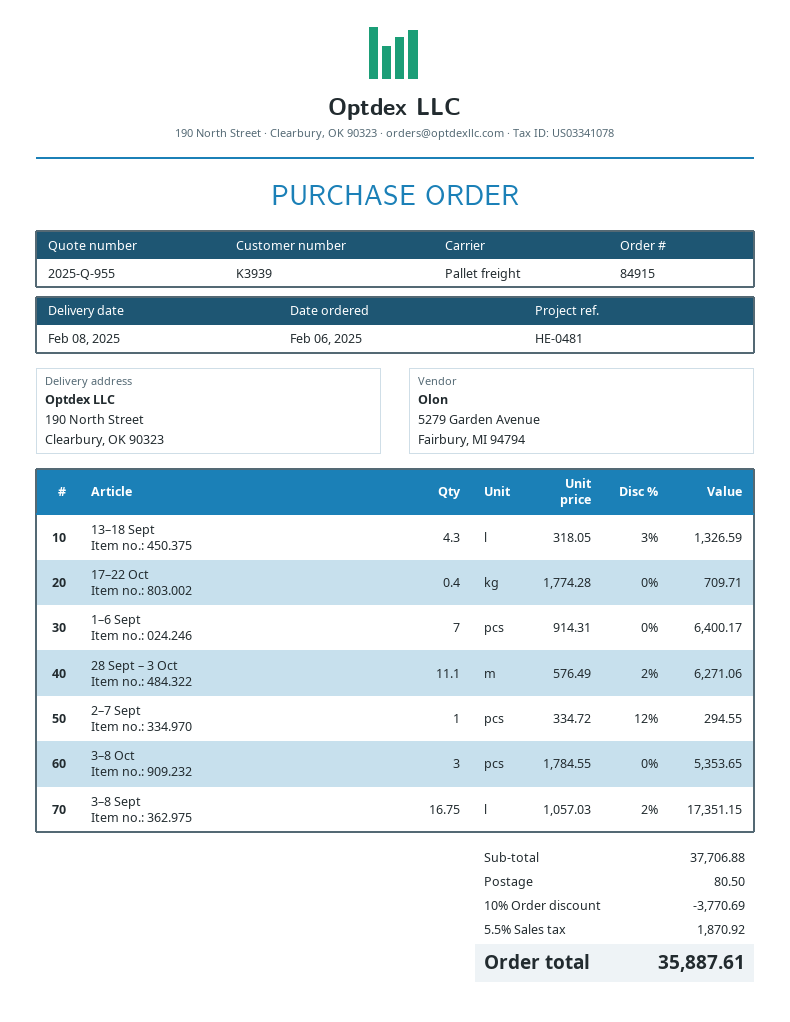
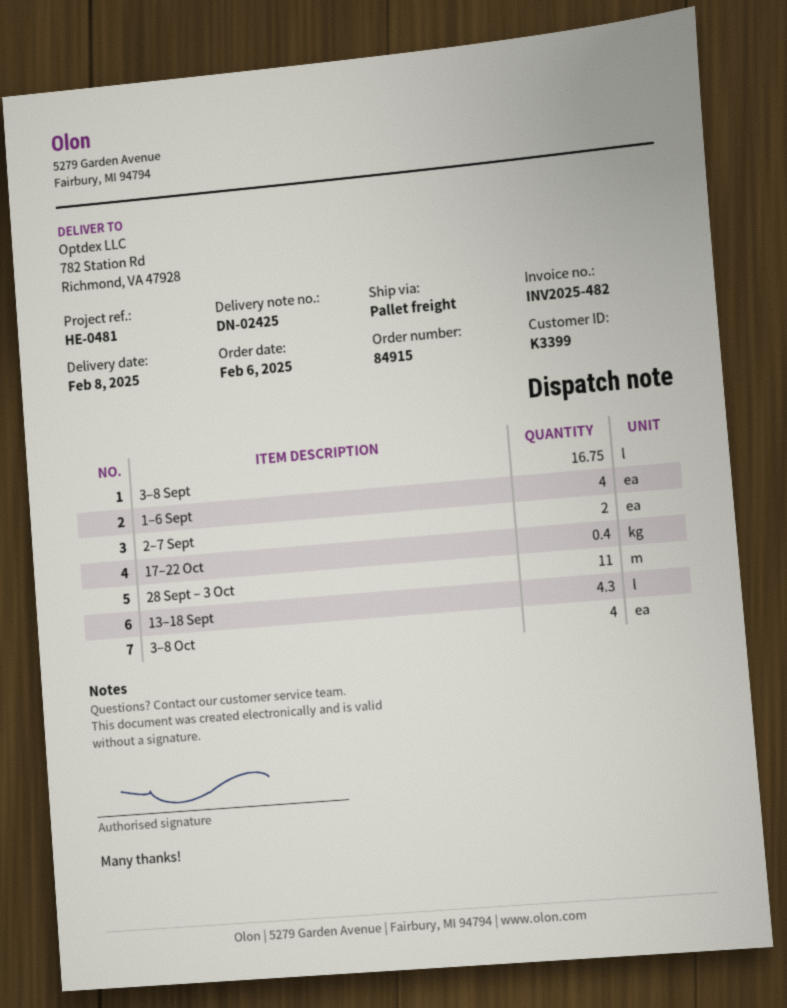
customer number: K3939 -> K3399
ship to: 190 North Street, Clearbury, OK 90323 -> 782 Station Rd, Richmond, VA 47928
1–6 Sept: 7 -> 4
28 Sept – 3 Oct: 11.1 -> 11
2–7 Sept: 1 -> 2
3–8 Oct: 3 -> 4

